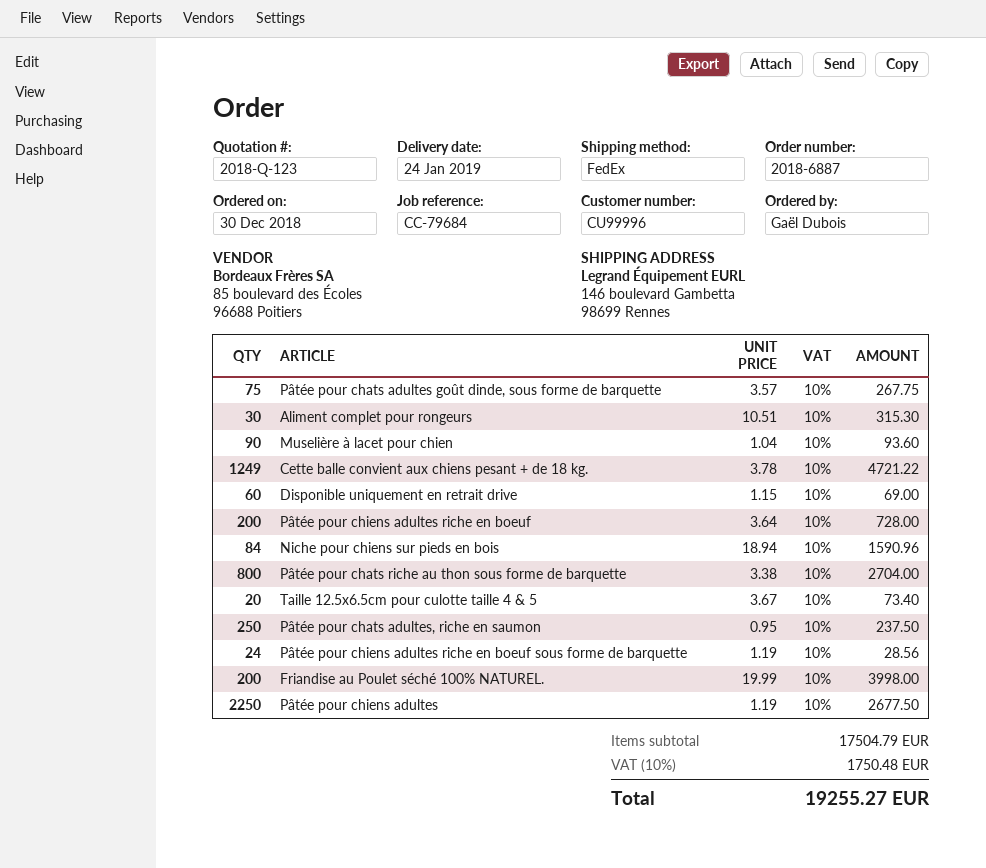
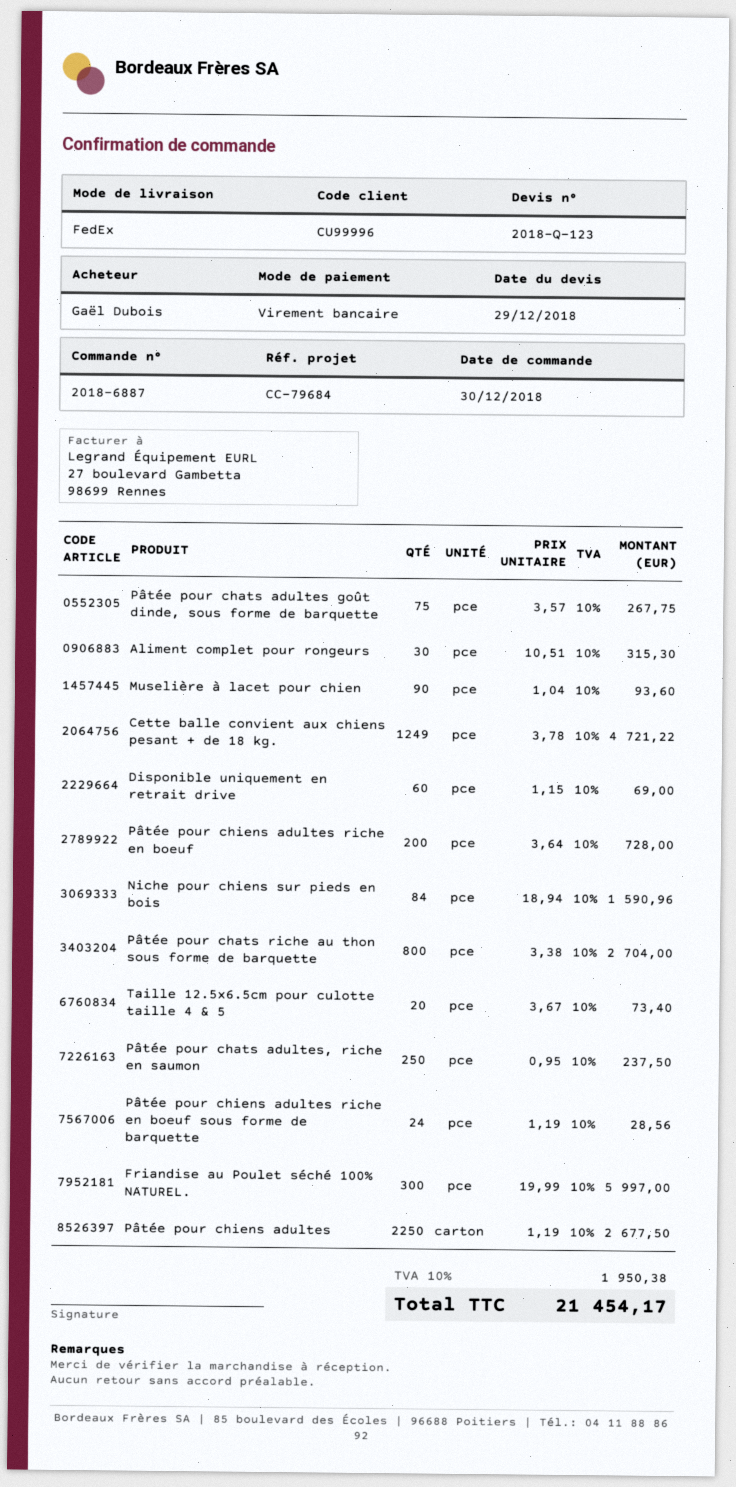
Friandise au Poulet séché 100% NATUREL.: 200 x 19.99 = 3998.00 -> 300 x 19.99 = 5997.00
tax: 10% = 1750.48 -> 10% = 1950.38
total: 19255.27 -> 21454.17

